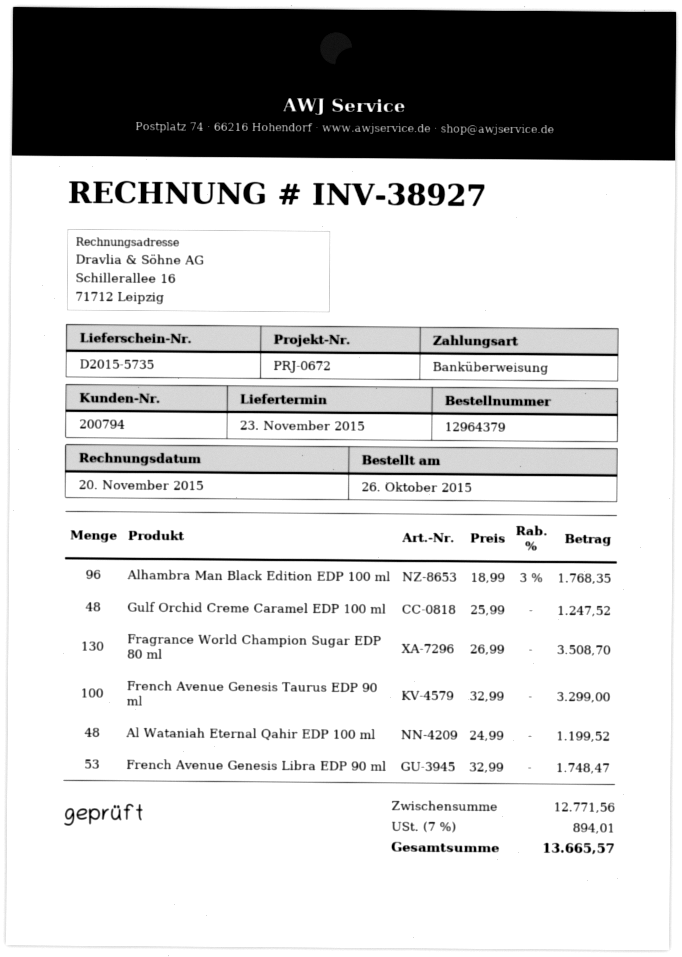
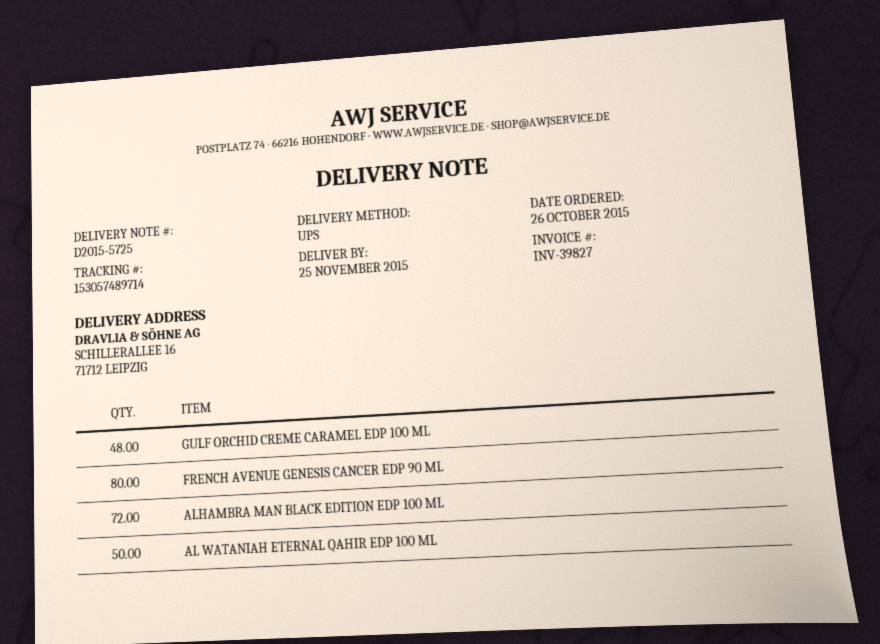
delivery note number: D2015-5735 -> D2015-5725
delivery date: 2015-11-23 -> 2015-11-25
invoice number: INV-38927 -> INV-39827
Alhambra Man Black Edition EDP 100 ml: 96 -> 72
Fragrance World Champion Sugar EDP 80 ml: 130 -> none
French Avenue Genesis Taurus EDP 90 ml: 100 -> none
Al Wataniah Eternal Qahir EDP 100 ml: 48 -> 50
French Avenue Genesis Libra EDP 90 ml: 53 -> none
FRENCH AVENUE GENESIS CANCER EDP 90 ML: none -> 80

